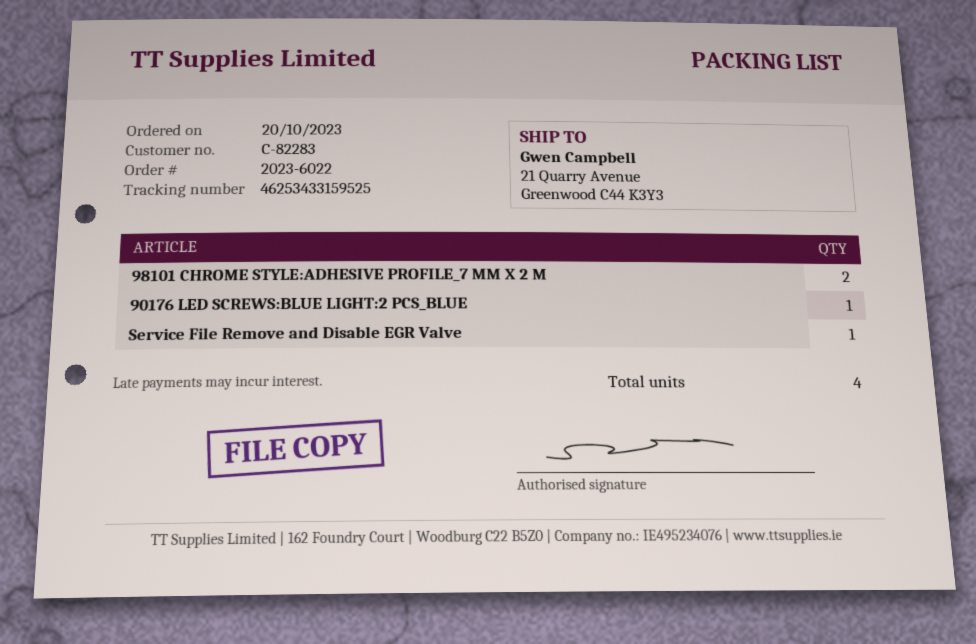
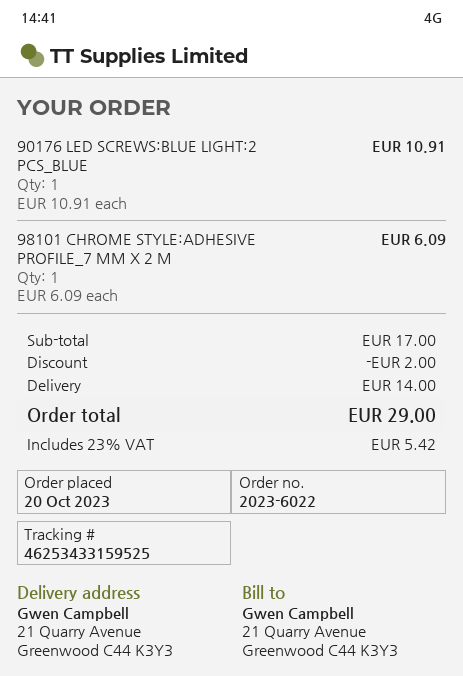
98101 CHROME STYLE:ADHESIVE PROFILE_7 MM X 2 M: 2 -> 1
Service File Remove and Disable EGR Valve: 1 -> none

